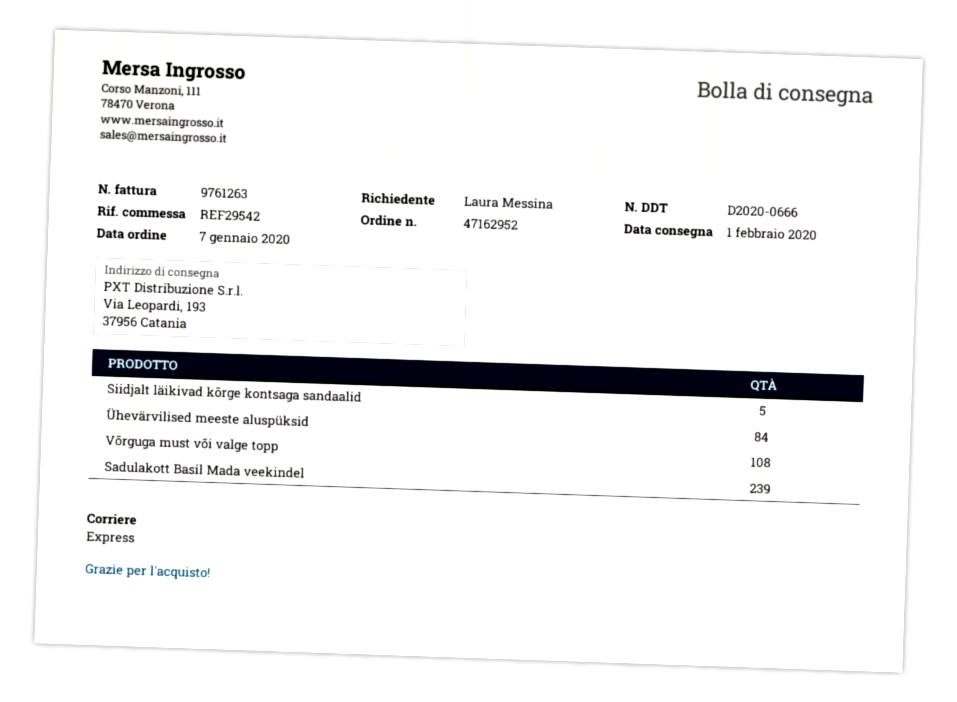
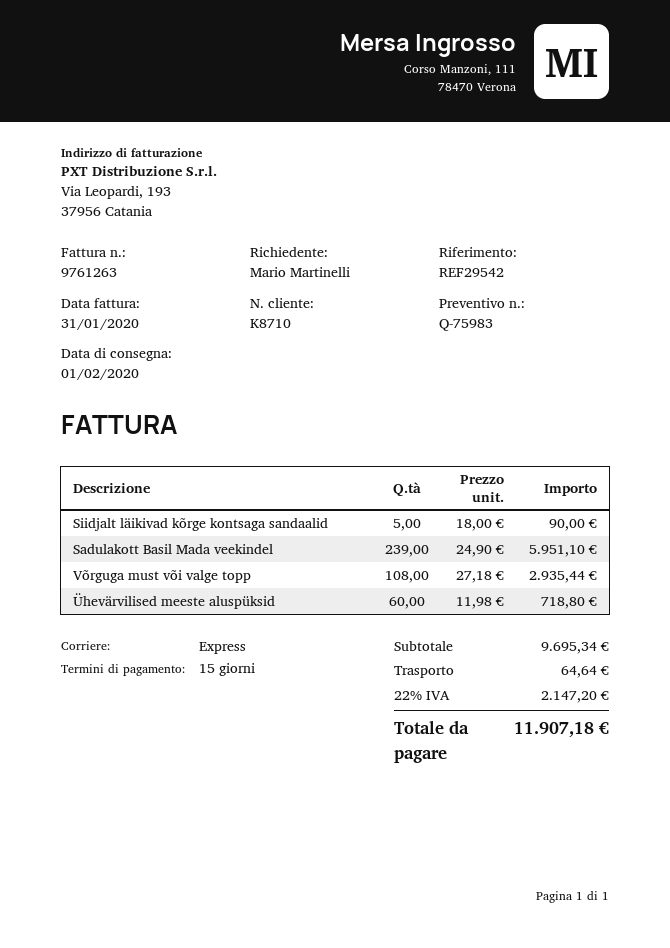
ordered by: Laura Messina -> Mario Martinelli
Ühevärvilised meeste aluspüksid: 84 -> 60

